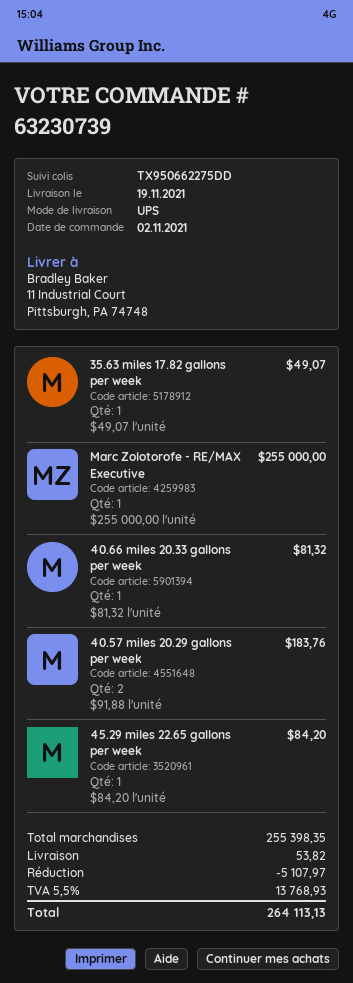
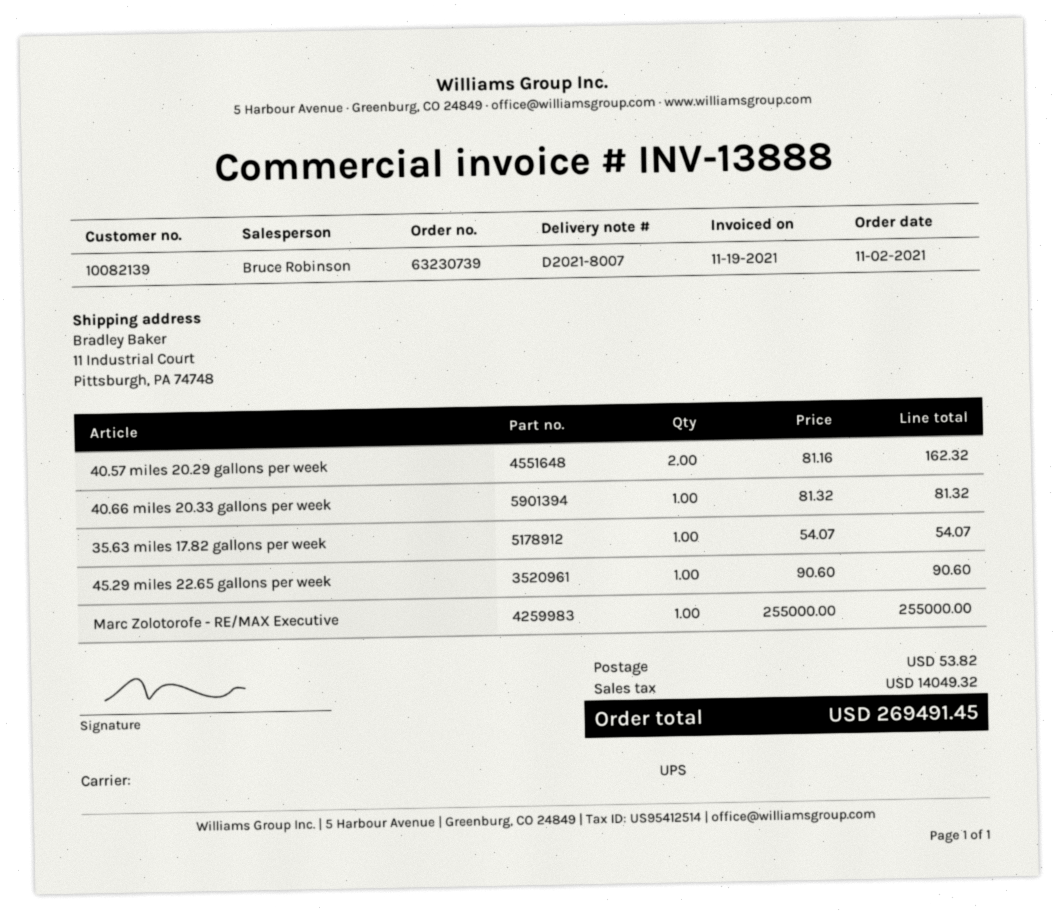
35.63 miles 17.82 gallons per week: 1 x 49.07 = 49.07 -> 1 x 54.07 = 54.07
40.57 miles 20.29 gallons per week: 2 x 91.88 = 183.76 -> 2 x 81.16 = 162.32
45.29 miles 22.65 gallons per week: 1 x 84.20 = 84.20 -> 1 x 90.60 = 90.60
discount: 5107.97 -> none
tax: 13768.93 -> 14049.32
total: 264113.13 -> 269491.45

